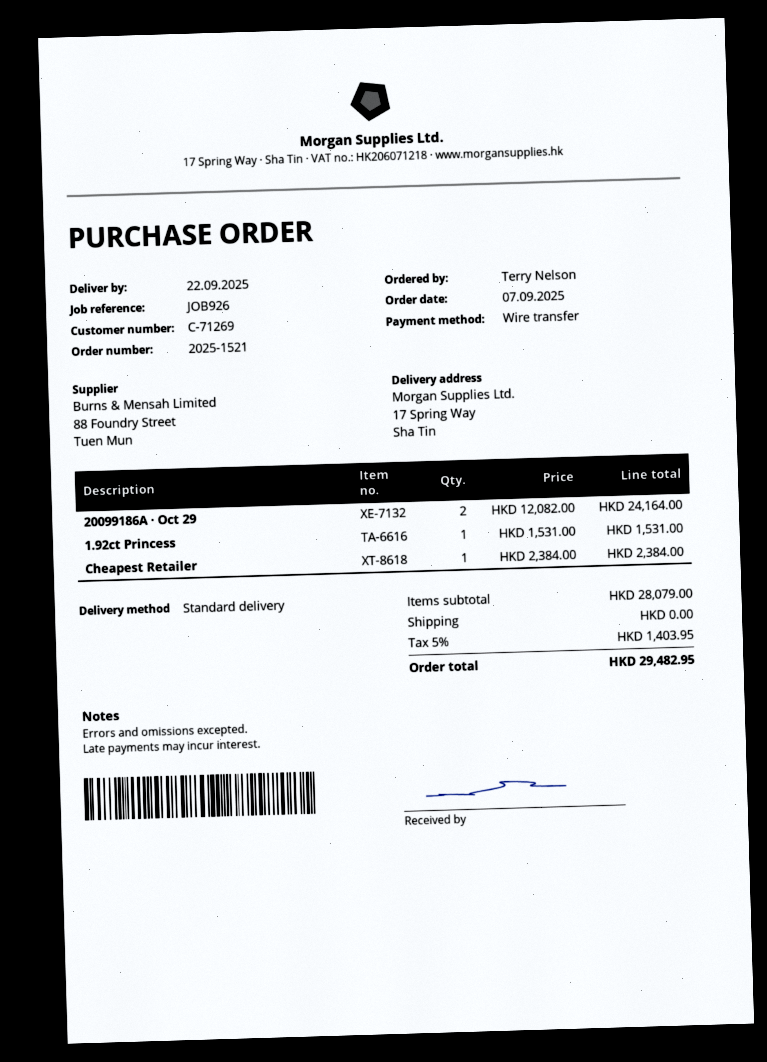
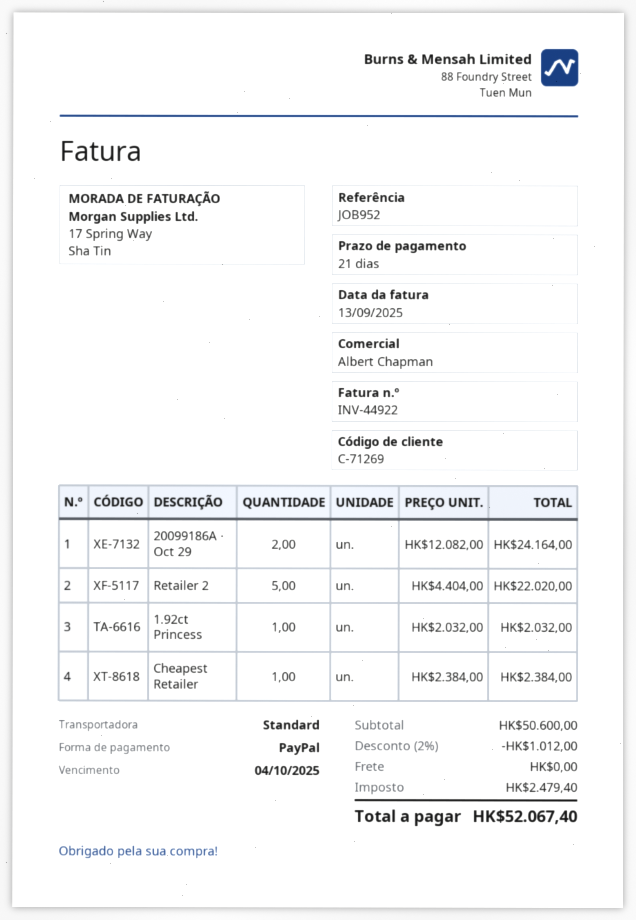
reference: JOB926 -> JOB952
payment method: bank transfer -> PayPal
1.92ct Princess: 1 x 1531.00 = 1531.00 -> 1 x 2032.00 = 2032.00
Retailer 2: none -> 5 x 4404.00 = 22020.00
subtotal: 28079.00 -> 50600.00
discount: none -> 2% = 1012.00
tax: 1403.95 -> 2479.40
total: 29482.95 -> 52067.40

